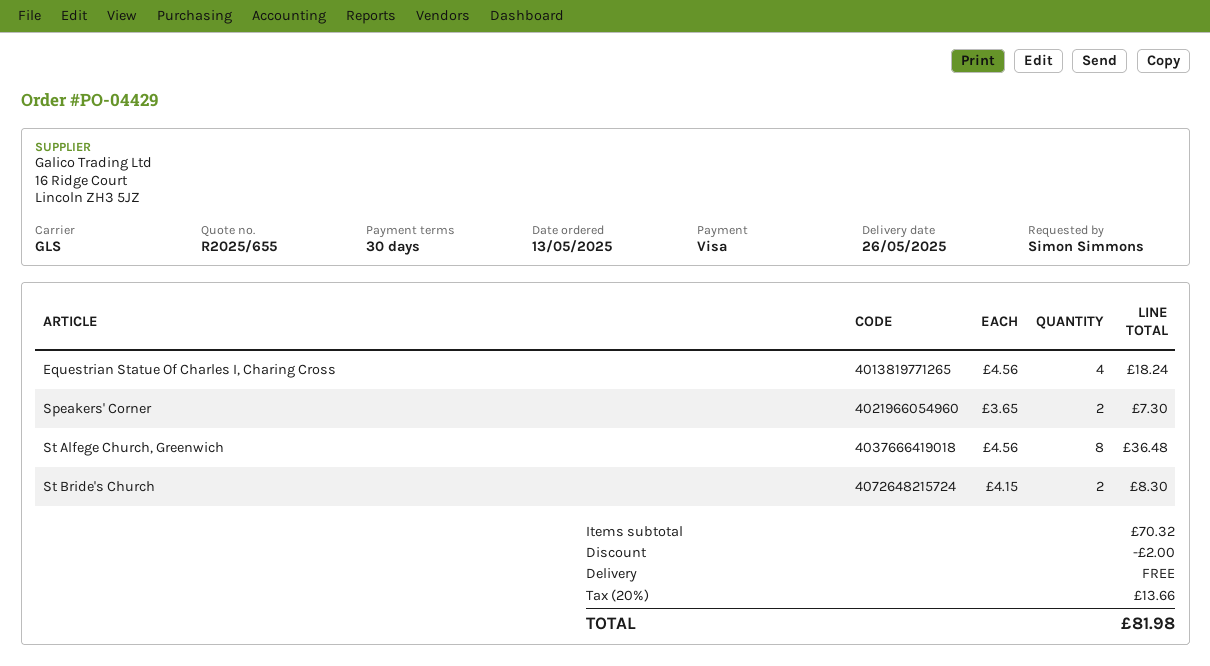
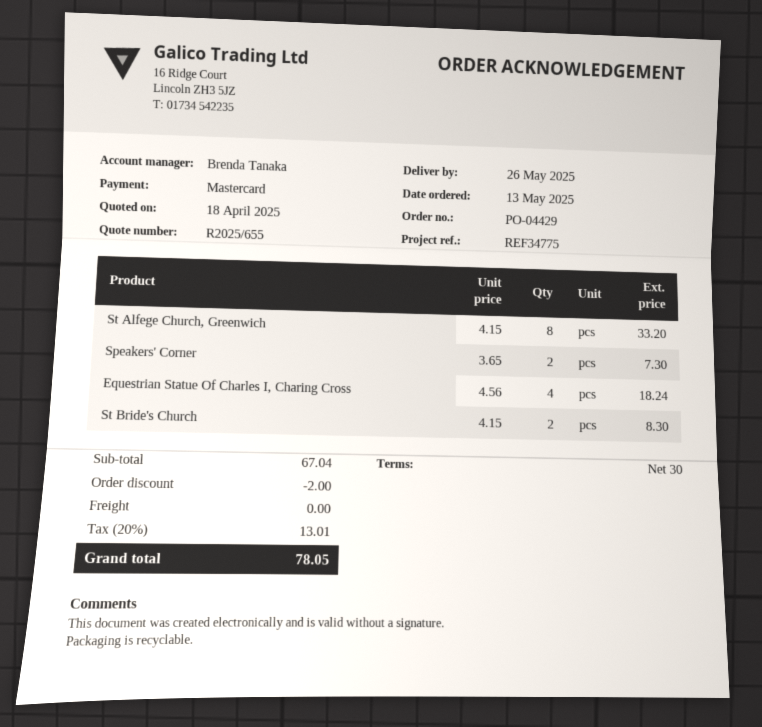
payment method: Visa -> Mastercard
St Alfege Church, Greenwich: 8 x 4.56 = 36.48 -> 8 x 4.15 = 33.20
subtotal: 70.32 -> 67.04
tax: 20% = 13.66 -> 20% = 13.01
total: 81.98 -> 78.05

